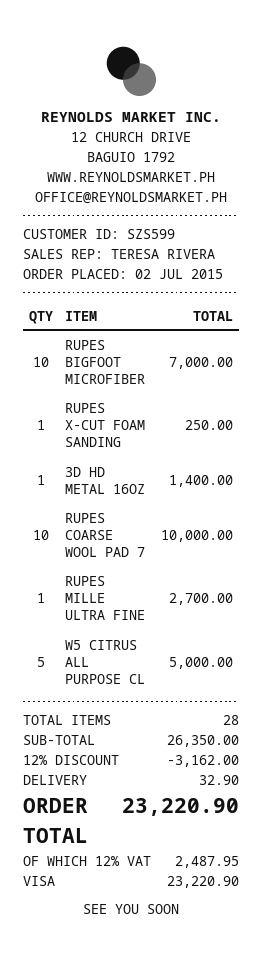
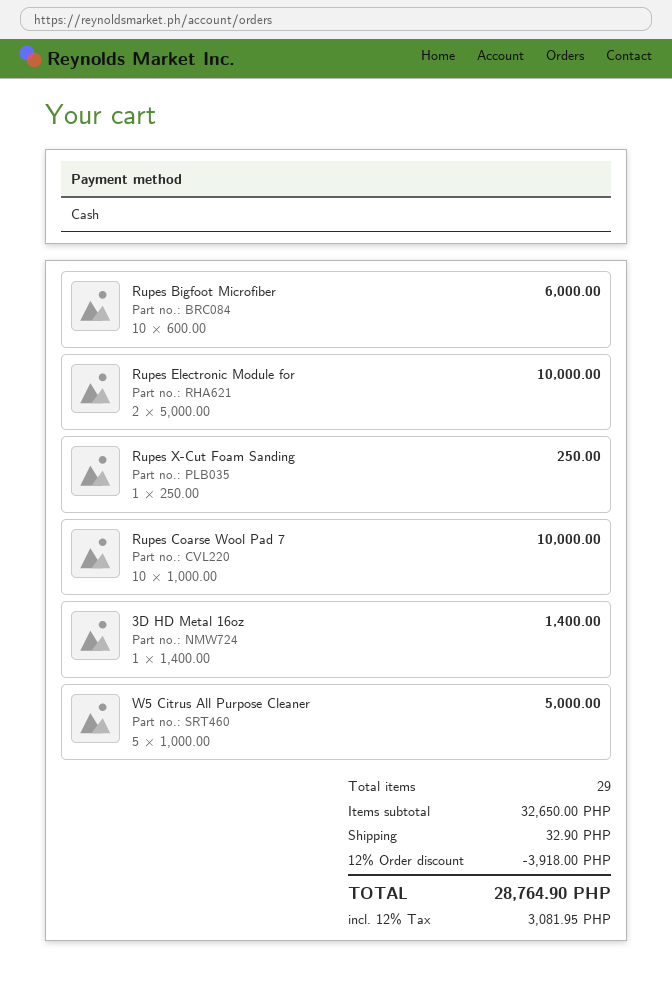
payment method: Visa -> cash
RUPES BIGFOOT MICROFIBER: 10 for 7000.00 -> 10 for 6000.00
RUPES MILLE ULTRA FINE: 1 for 2700.00 -> none
Rupes Electronic Module for: none -> 2 for 10000.00
total quantity: 28 -> 29
subtotal: 26350.00 -> 32650.00
discount: 12% = 3162.00 -> 12% = 3918.00
tax: 12% = 2487.95 -> 12% = 3081.95
total: 23220.90 -> 28764.90

